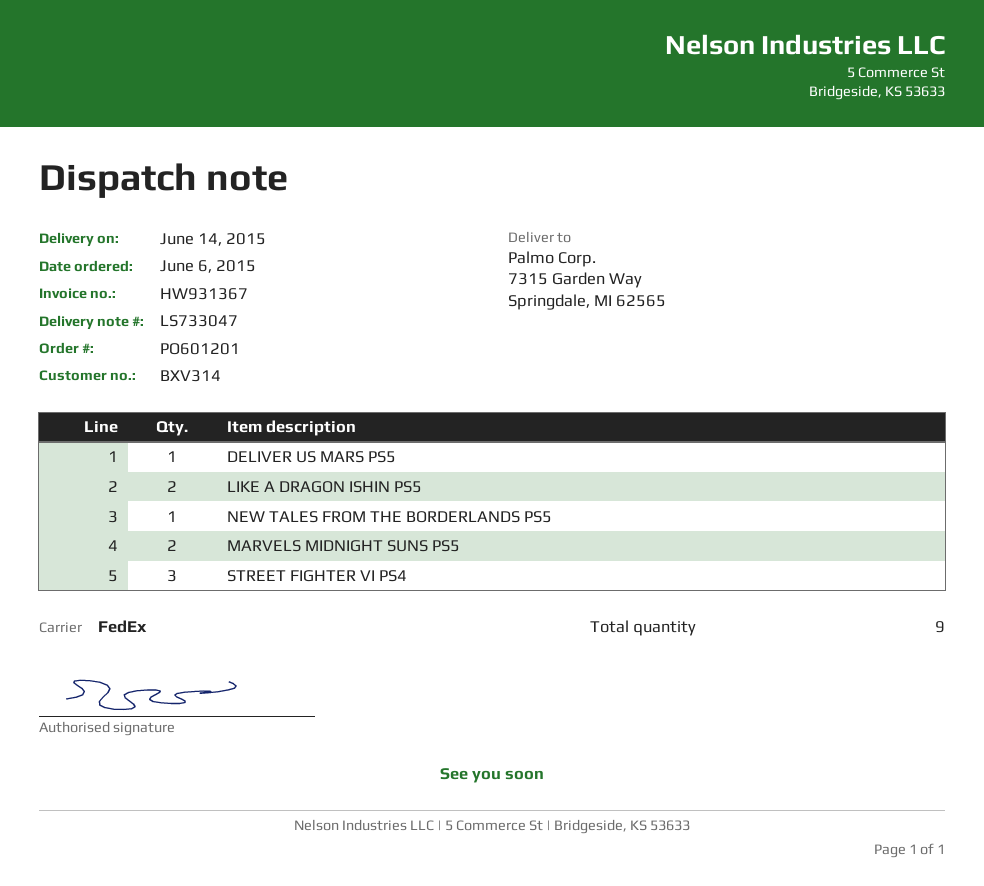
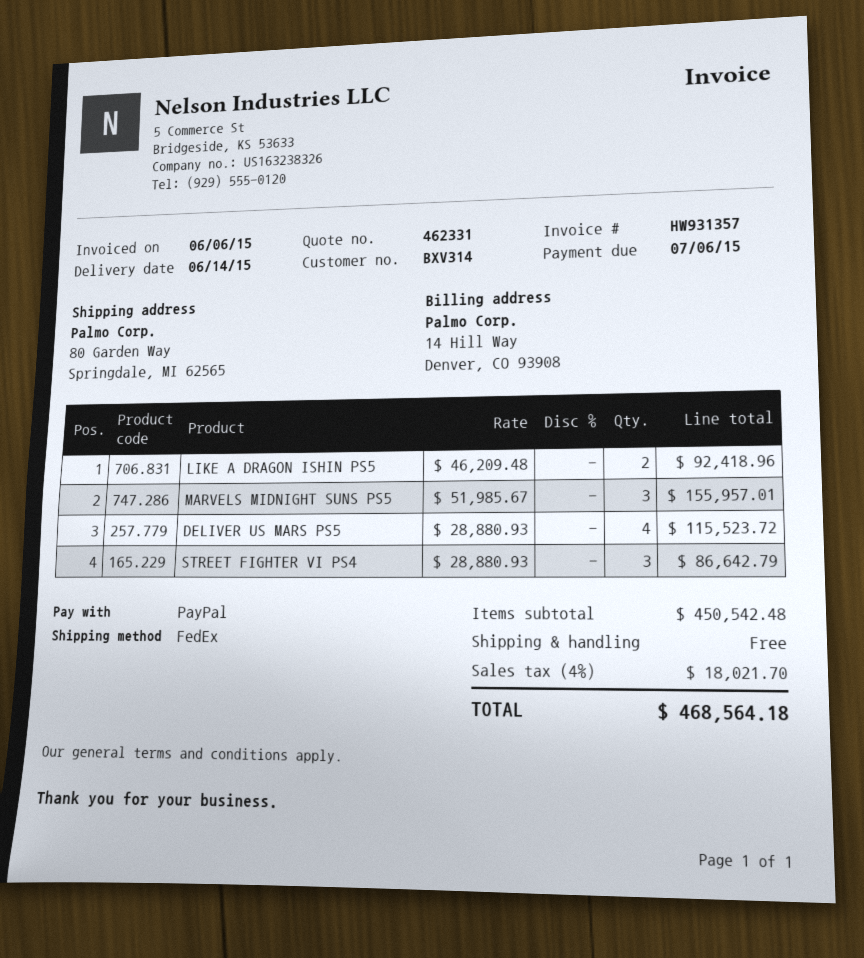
invoice number: HW931367 -> HW931357
ship to: 7315 Garden Way, Springdale, MI 62565 -> 80 Garden Way, Springdale, MI 62565
DELIVER US MARS PS5: 1 -> 4
NEW TALES FROM THE BORDERLANDS PS5: 1 -> none
MARVELS MIDNIGHT SUNS PS5: 2 -> 3

